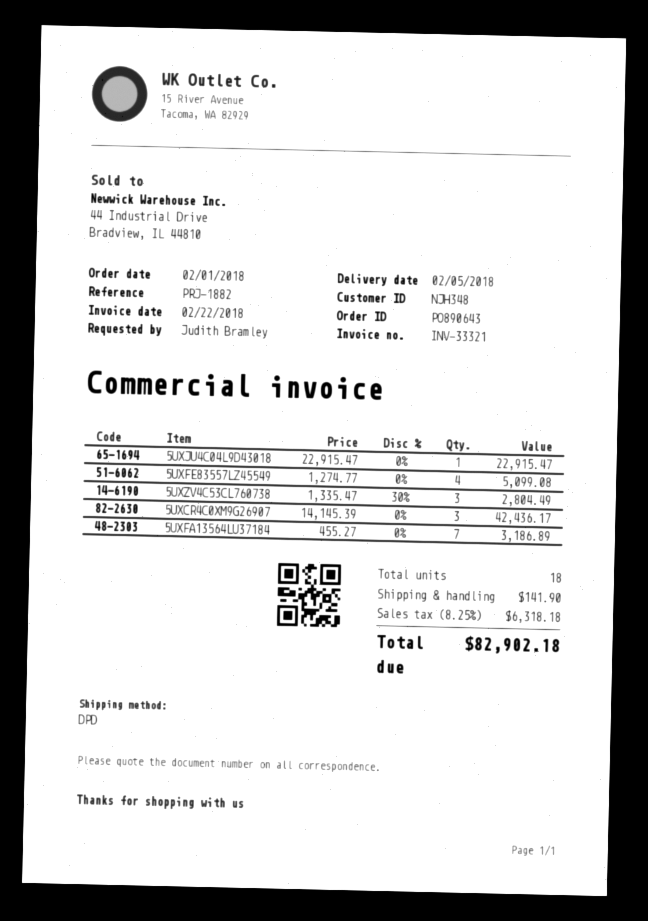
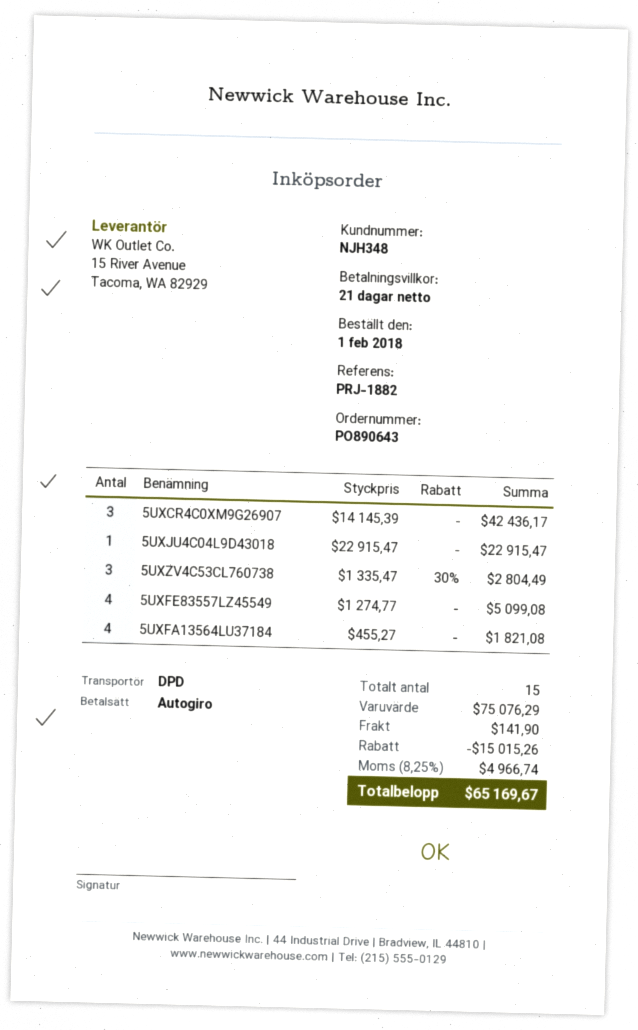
5UXFA13564LU37184: 7 x 455.27 = 3186.89 -> 4 x 455.27 = 1821.08
total quantity: 18 -> 15
discount: none -> 15015.26
tax: 8.25% = 6318.18 -> 8.25% = 4966.74
total: 82902.18 -> 65169.67

